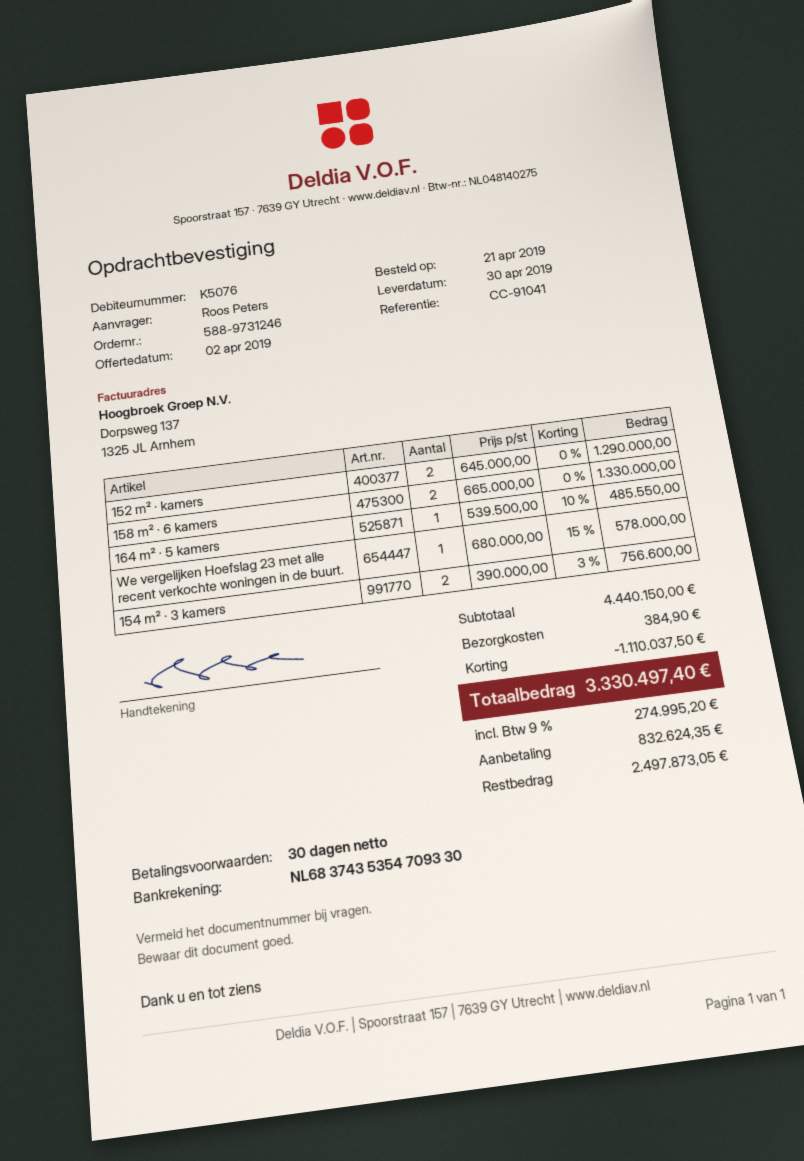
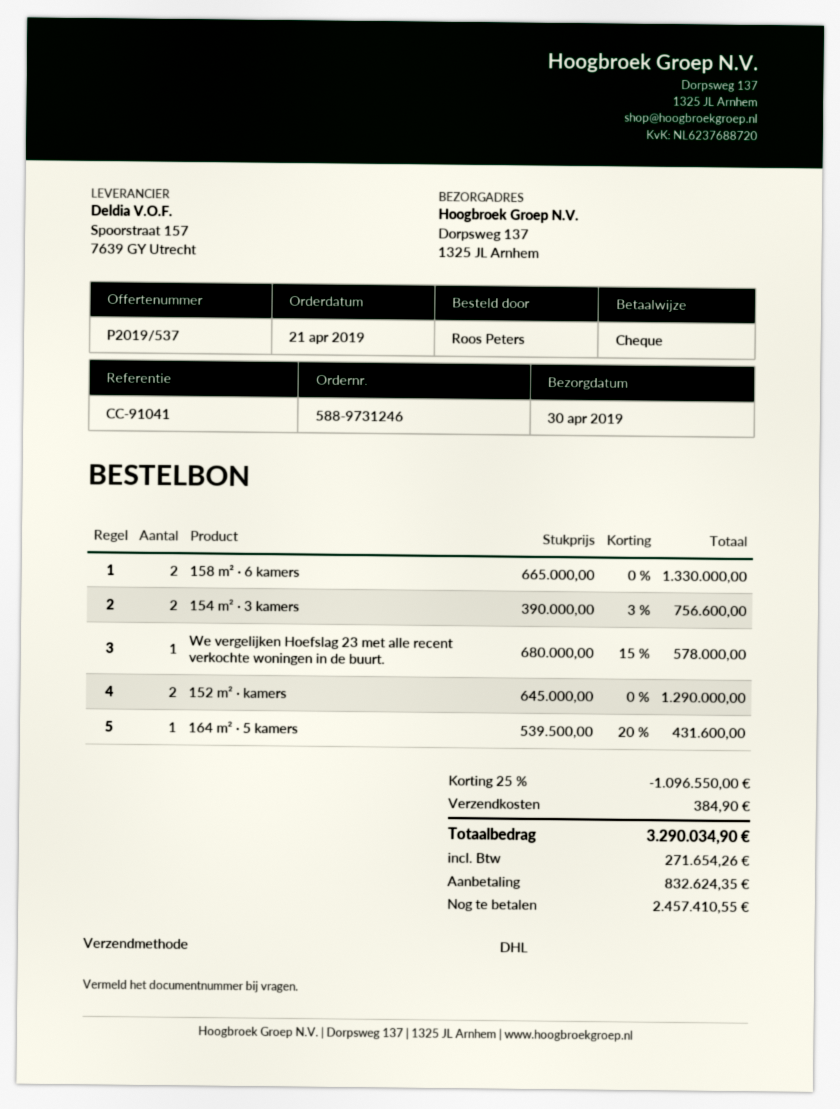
164 m² · 5 kamers: 1 x 539500.00 - 10% = 485550.00 -> 1 x 539500.00 - 20% = 431600.00
discount: 1110037.50 -> 1096550.00
tax: 274995.20 -> 271654.26
total: 3330497.40 -> 3290034.90
balance: 2497873.05 -> 2457410.55

